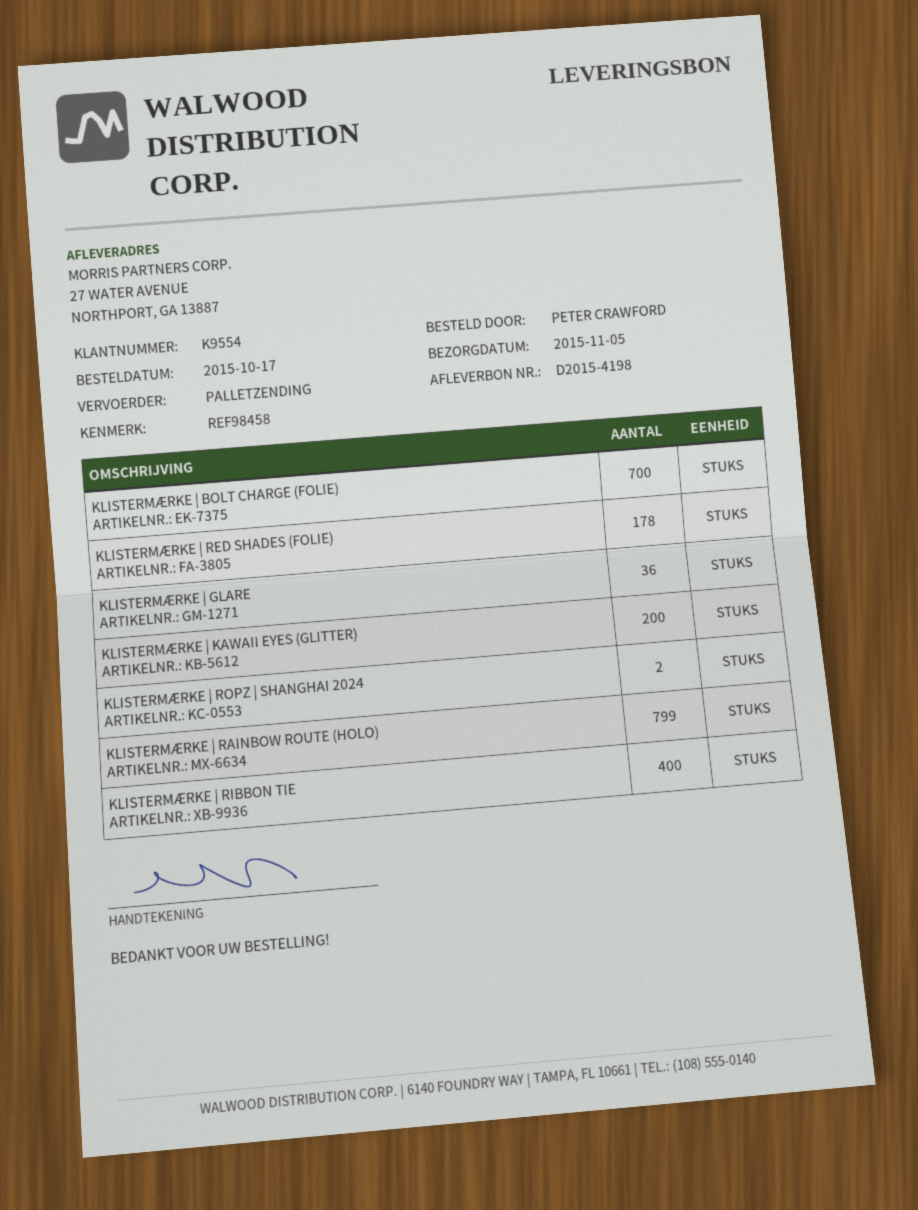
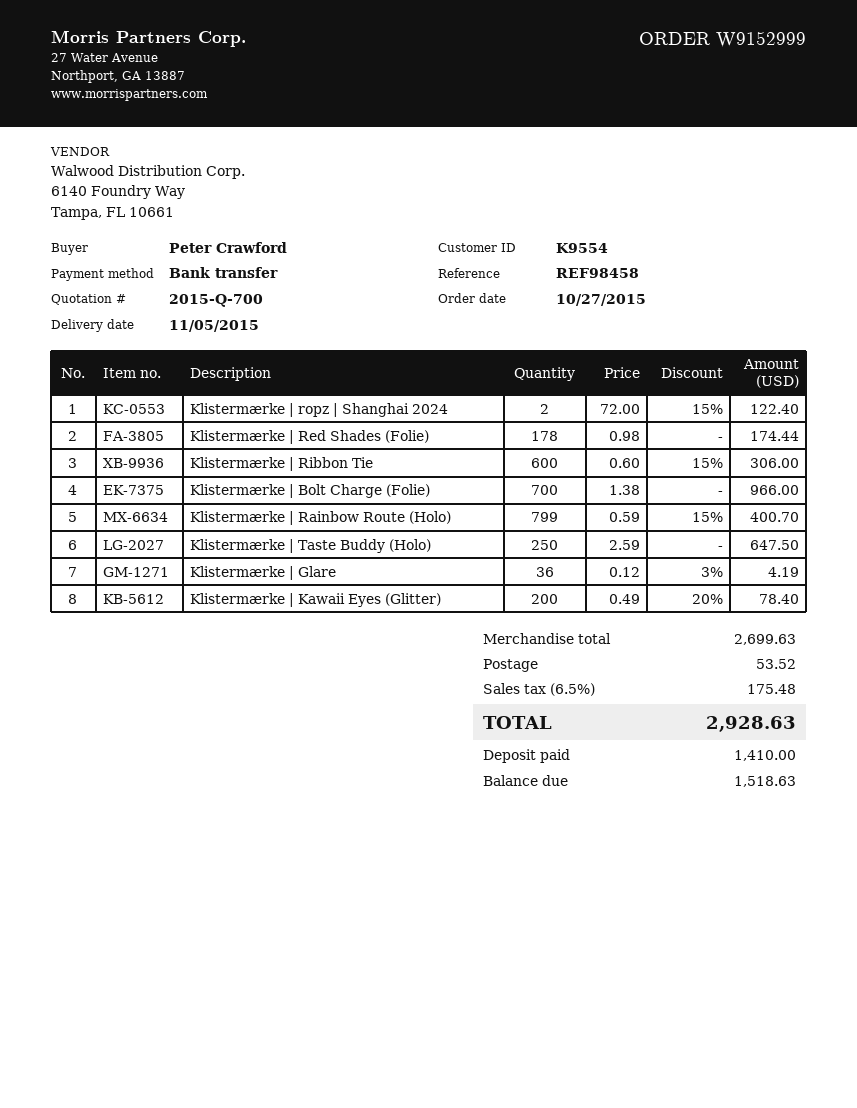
order date: 2015-10-17 -> 2015-10-27
KLISTERMÆRKE | RIBBON TIE: 400 -> 600
Klistermærke | Taste Buddy (Holo): none -> 250

